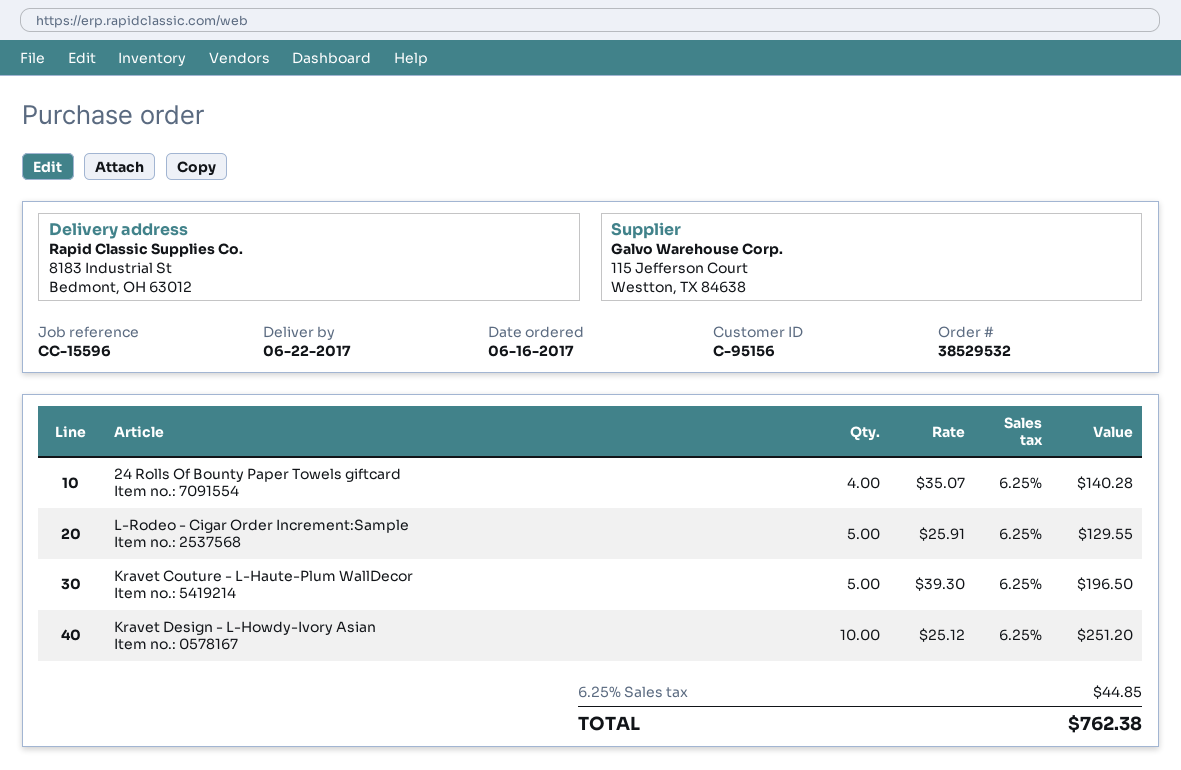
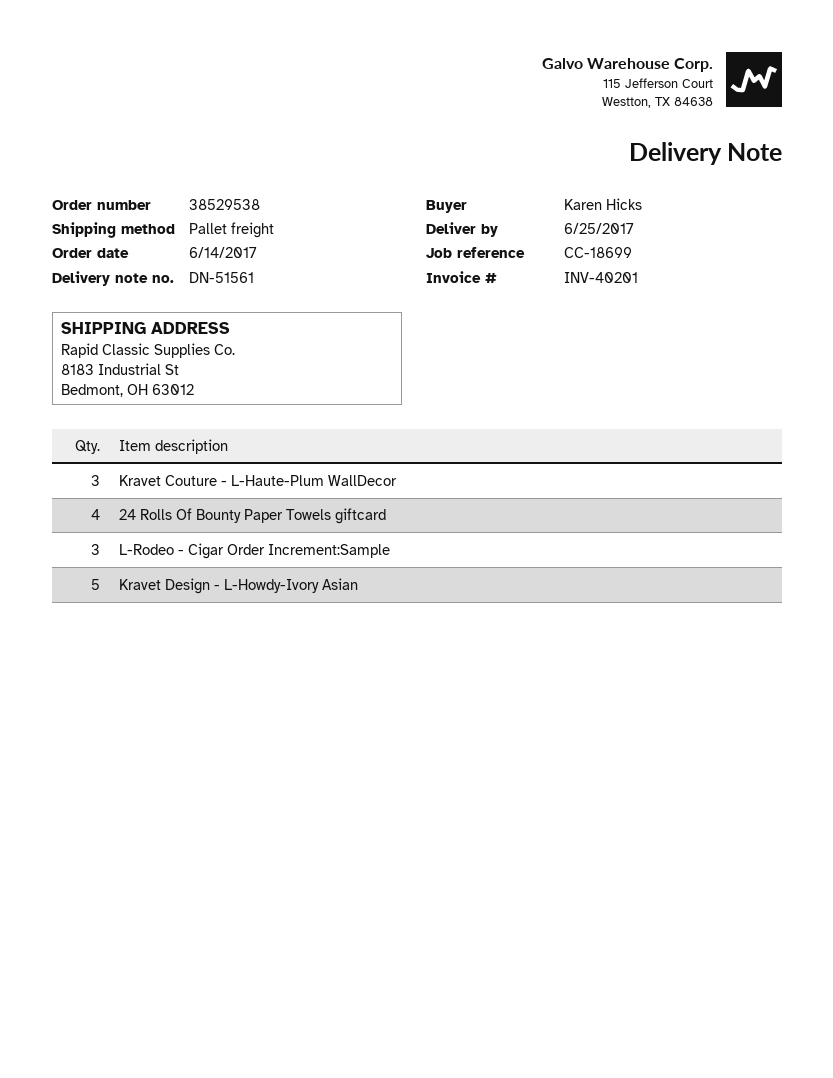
order number: 38529532 -> 38529538
order date: 2017-06-16 -> 2017-06-14
delivery date: 2017-06-22 -> 2017-06-25
reference: CC-15596 -> CC-18699
L-Rodeo - Cigar Order Increment:Sample: 5 -> 3
Kravet Couture - L-Haute-Plum WallDecor: 5 -> 3
Kravet Design - L-Howdy-Ivory Asian: 10 -> 5

